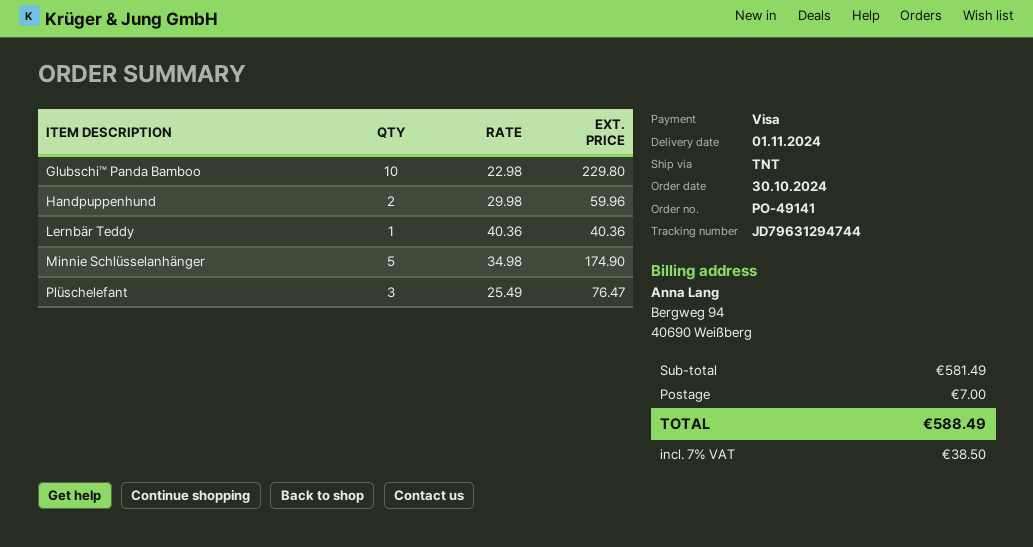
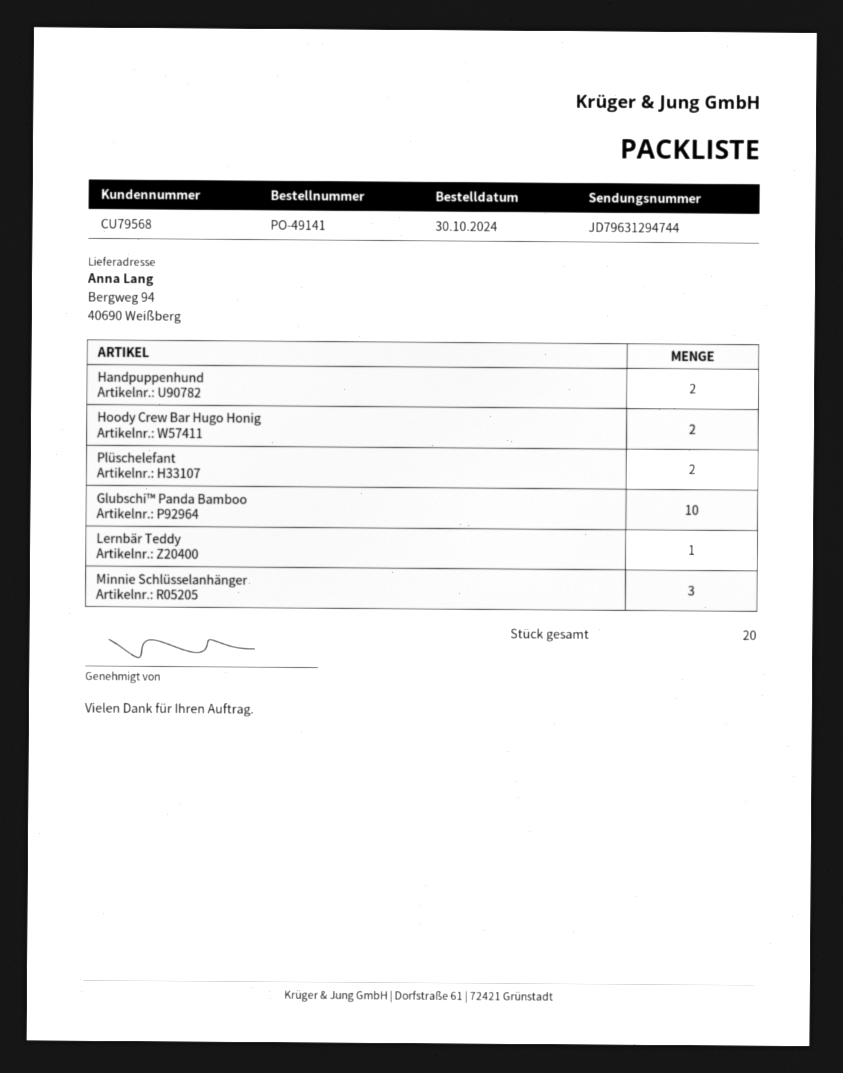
Minnie Schlüsselanhänger: 5 -> 3
Plüschelefant: 3 -> 2
Hoody Crew Bar Hugo Honig: none -> 2

